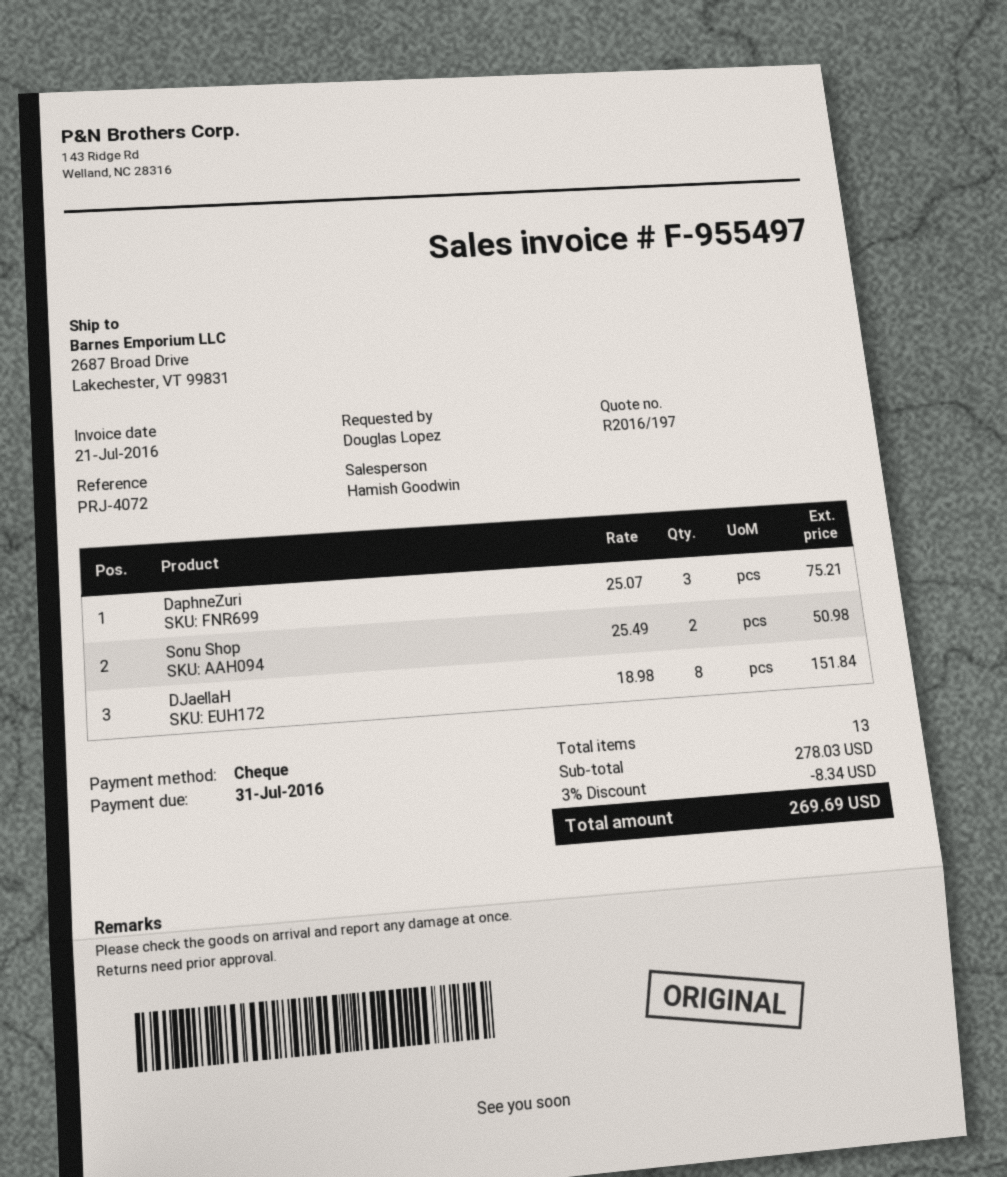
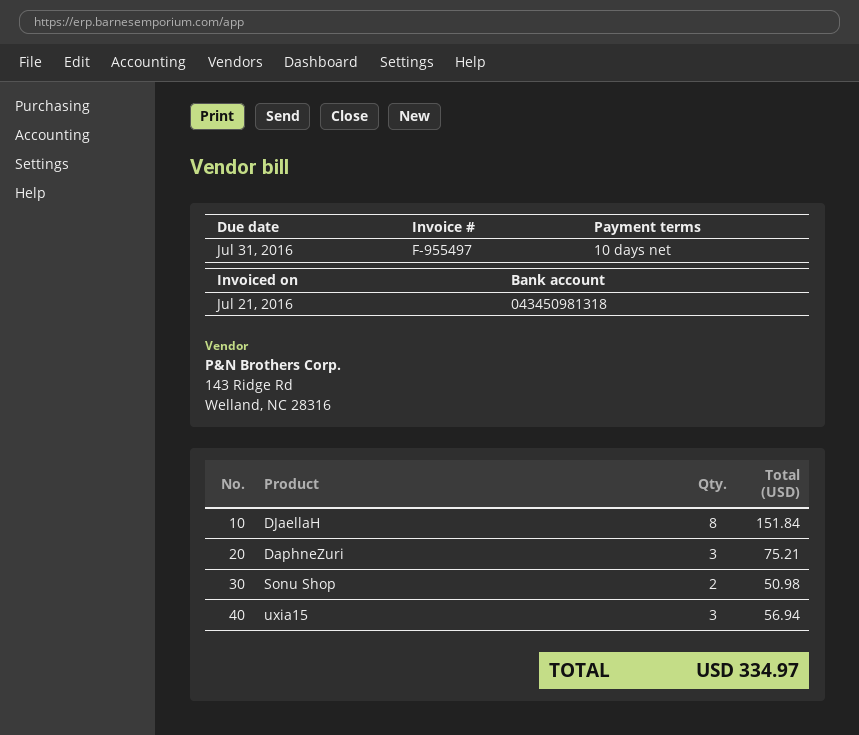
uxia15: none -> 3 for 56.94
discount: 3% = 8.34 -> none
total: 269.69 -> 334.97

